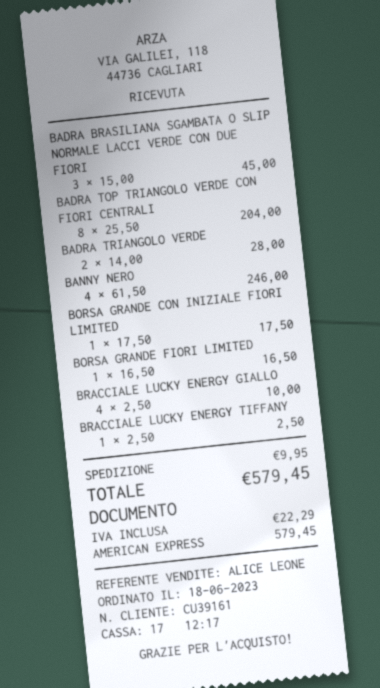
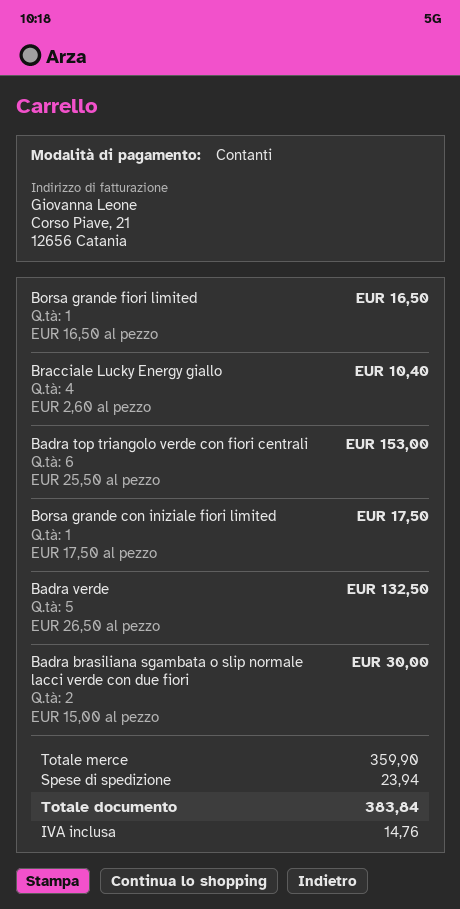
payment method: American Express -> cash
BADRA BRASILIANA SGAMBATA O SLIP NORMALE LACCI VERDE CON DUE FIORI: 3 x 15.00 = 45.00 -> 2 x 15.00 = 30.00
BADRA TOP TRIANGOLO VERDE CON FIORI CENTRALI: 8 x 25.50 = 204.00 -> 6 x 25.50 = 153.00
BADRA TRIANGOLO VERDE: 2 x 14.00 = 28.00 -> none
BANNY NERO: 4 x 61.50 = 246.00 -> none
BRACCIALE LUCKY ENERGY GIALLO: 4 x 2.50 = 10.00 -> 4 x 2.60 = 10.40
BRACCIALE LUCKY ENERGY TIFFANY: 1 x 2.50 = 2.50 -> none
Badra verde: none -> 5 x 26.50 = 132.50
shipping: 9.95 -> 23.94
tax: 22.29 -> 14.76
total: 579.45 -> 383.84

